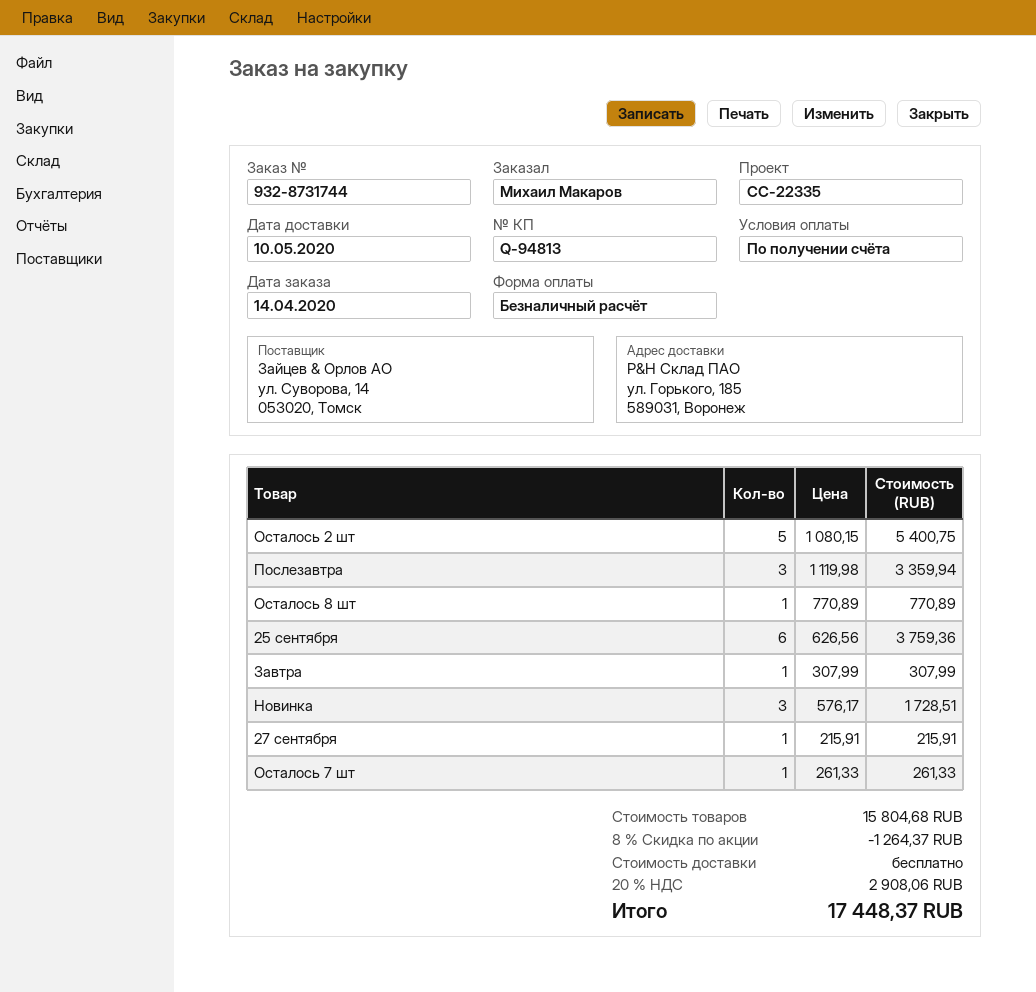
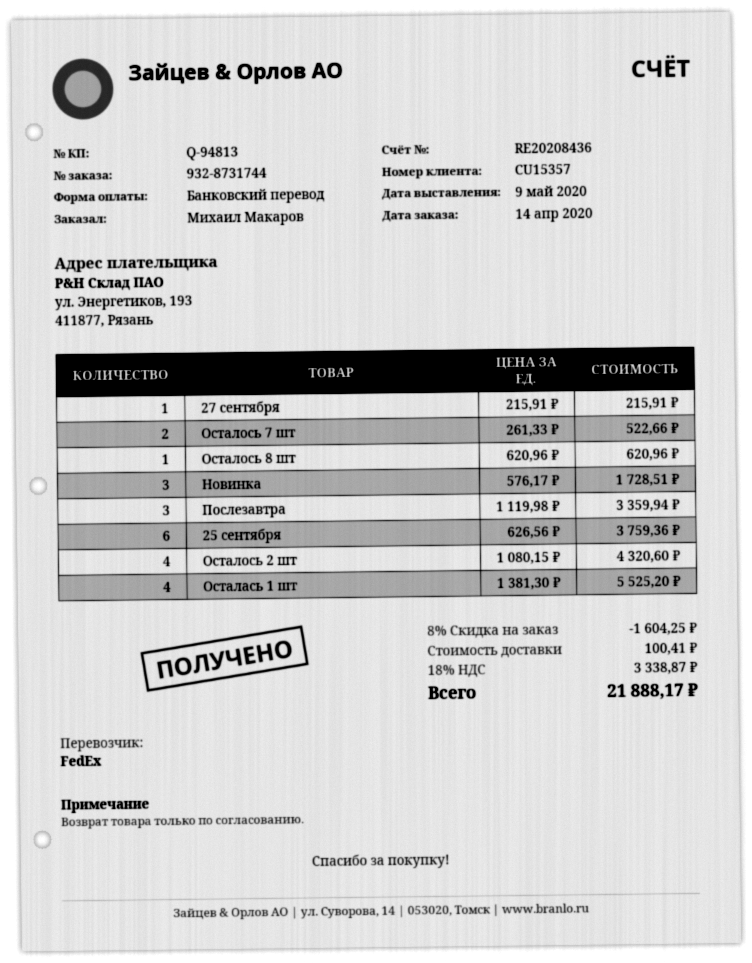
Осталось 2 шт: 5 x 1080.15 = 5400.75 -> 4 x 1080.15 = 4320.60
Осталось 8 шт: 1 x 770.89 = 770.89 -> 1 x 620.96 = 620.96
Завтра: 1 x 307.99 = 307.99 -> none
Осталось 7 шт: 1 x 261.33 = 261.33 -> 2 x 261.33 = 522.66
Осталась 1 шт: none -> 4 x 1381.30 = 5525.20
discount: 8% = 1264.37 -> 8% = 1604.25
shipping: 0.00 -> 100.41
tax: 20% = 2908.06 -> 18% = 3338.87
total: 17448.37 -> 21888.17

